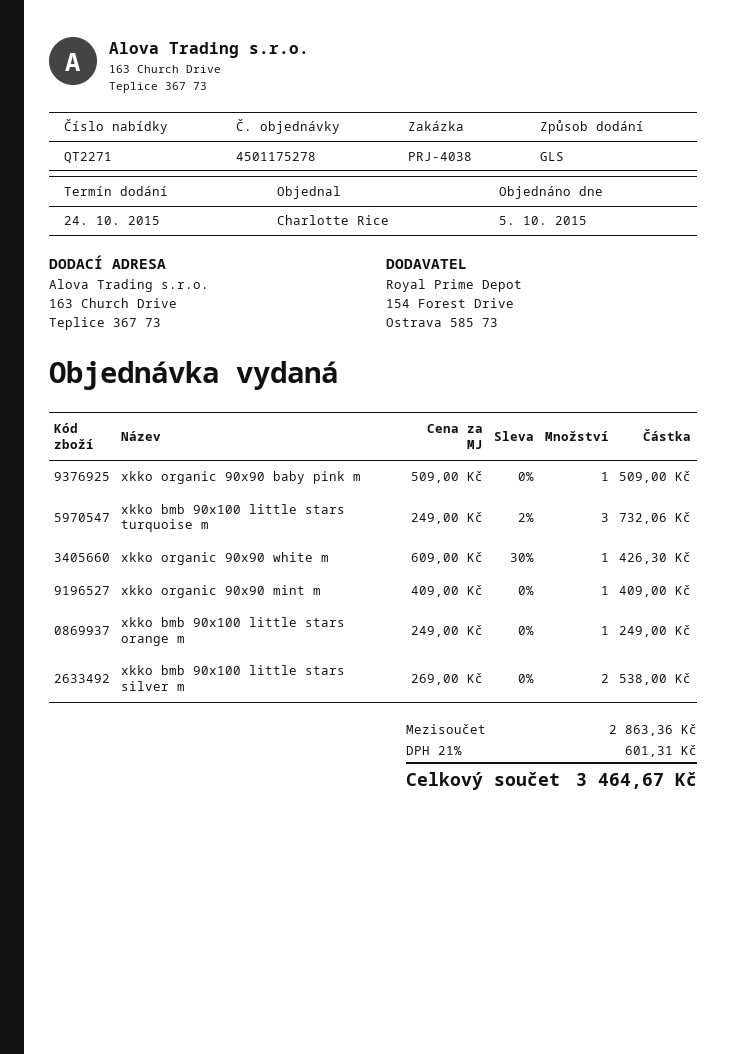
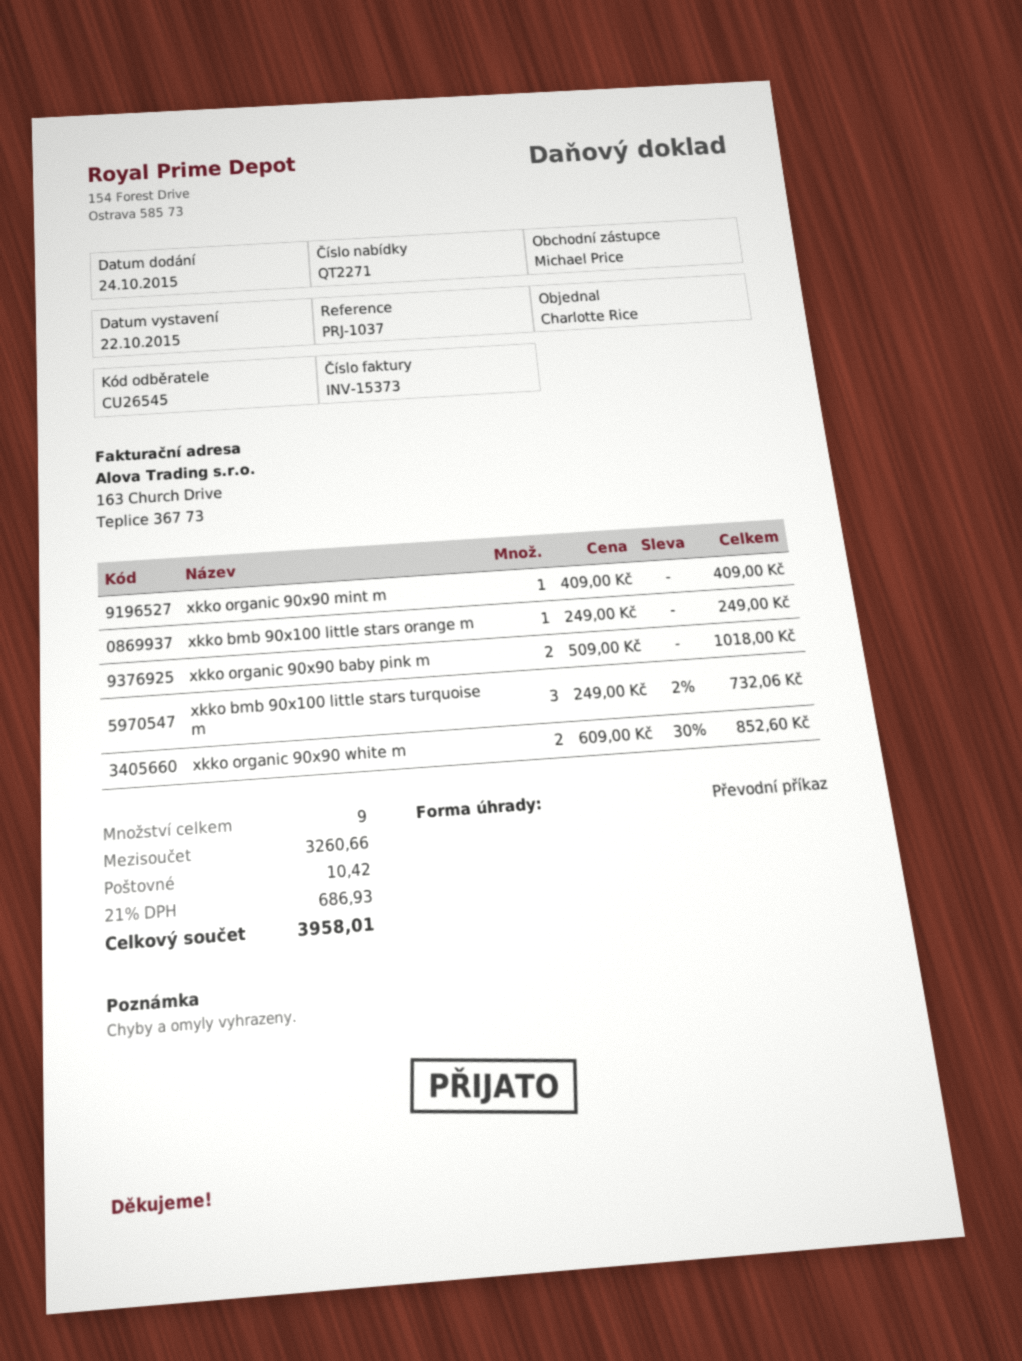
reference: PRJ-4038 -> PRJ-1037
xkko organic 90x90 baby pink m: 1 x 509.00 = 509.00 -> 2 x 509.00 = 1018.00
xkko organic 90x90 white m: 1 x 609.00 - 30% = 426.30 -> 2 x 609.00 - 30% = 852.60
xkko bmb 90x100 little stars silver m: 2 x 269.00 = 538.00 -> none
subtotal: 2863.36 -> 3260.66
shipping: none -> 10.42
tax: 21% = 601.31 -> 21% = 686.93
total: 3464.67 -> 3958.01

